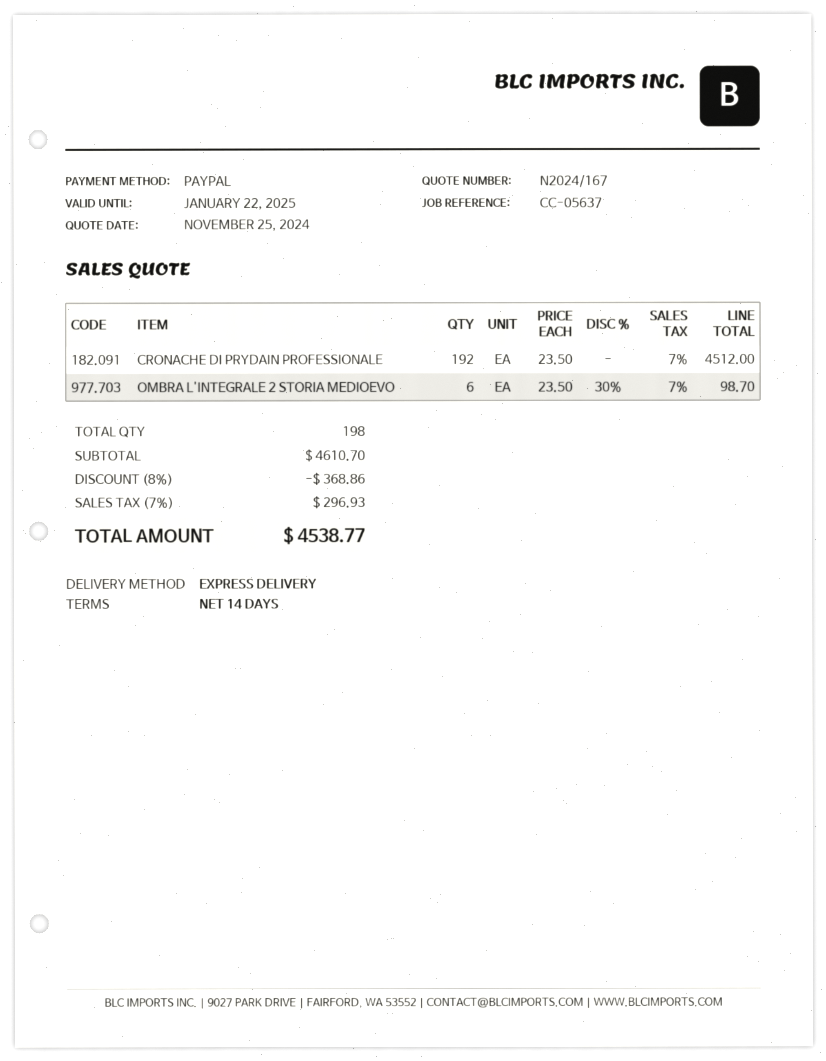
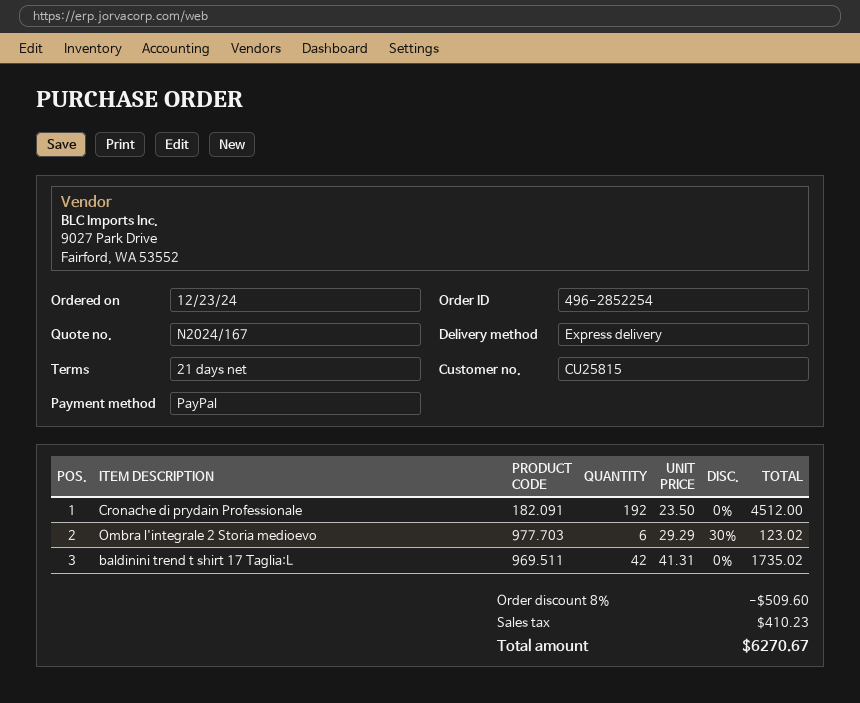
payment terms: 14 days -> 21 days
OMBRA L'INTEGRALE 2 STORIA MEDIOEVO: 6 x 23.50 - 30% = 98.70 -> 6 x 29.29 - 30% = 123.02
baldinini trend t shirt 17 Taglia:L: none -> 42 x 41.31 = 1735.02
discount: 8% = 368.86 -> 8% = 509.60
tax: 296.93 -> 410.23
total: 4538.77 -> 6270.67

